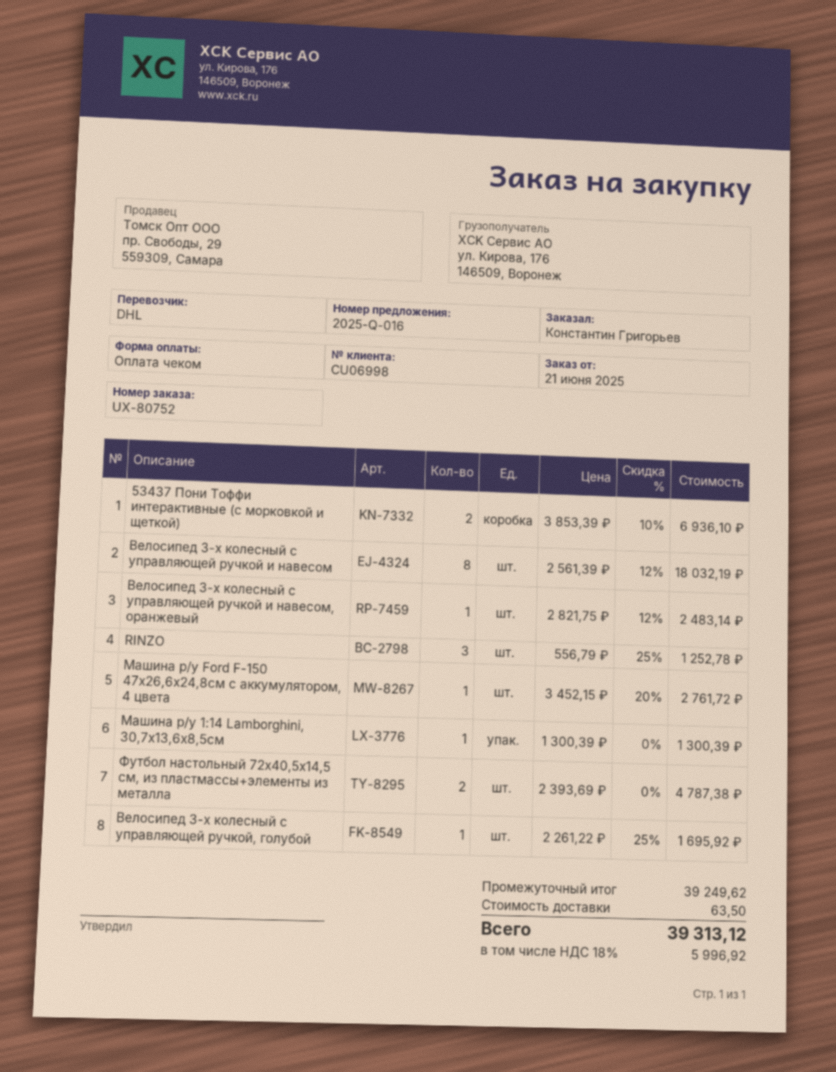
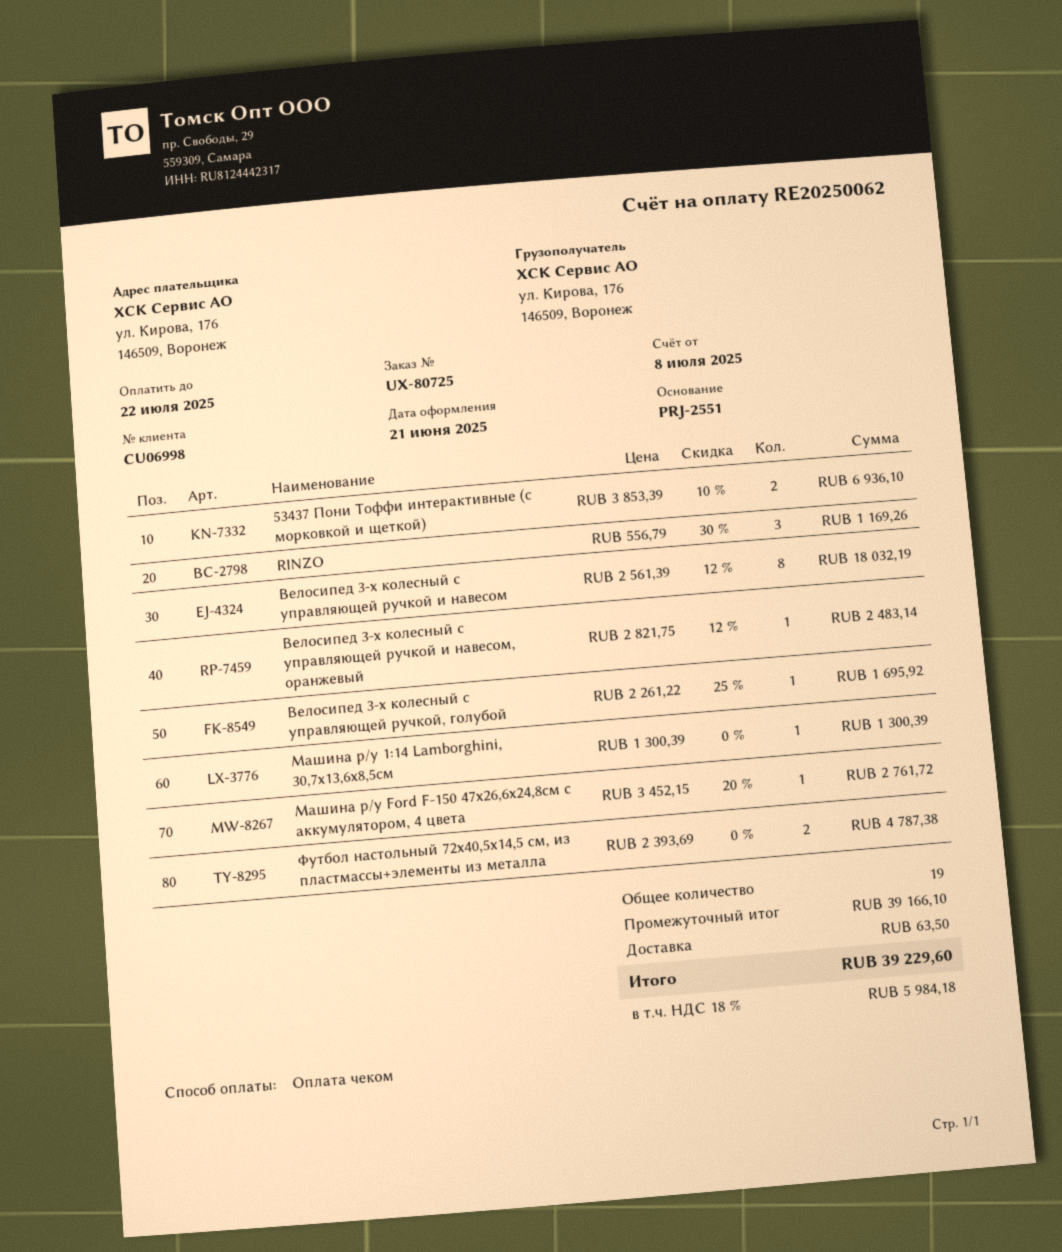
order number: UX-80752 -> UX-80725
RINZO: 3 x 556.79 - 25% = 1252.78 -> 3 x 556.79 - 30% = 1169.26
subtotal: 39249.62 -> 39166.10
tax: 18% = 5996.92 -> 18% = 5984.18
total: 39313.12 -> 39229.60

